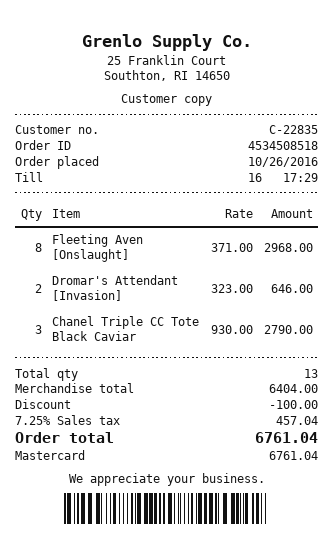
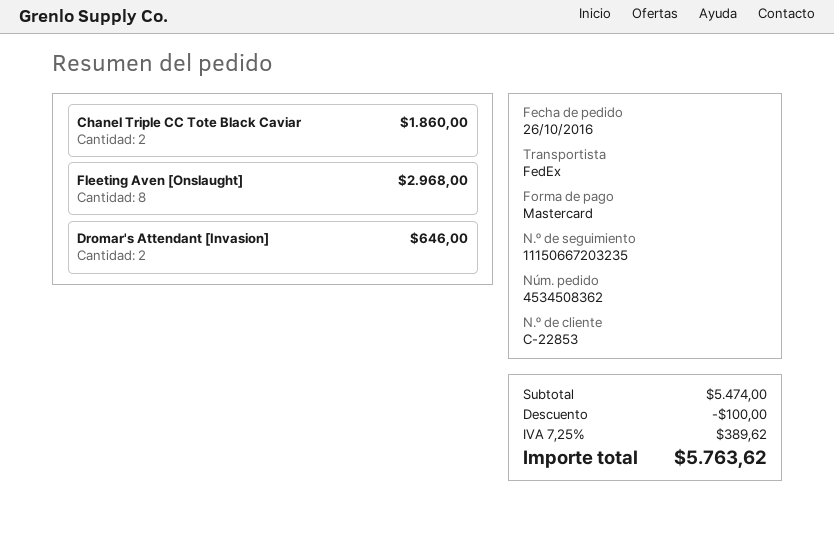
order number: 4534508518 -> 4534508362
customer number: C-22835 -> C-22853
Chanel Triple CC Tote Black Caviar: 3 for 2790.00 -> 2 for 1860.00
subtotal: 6404.00 -> 5474.00
tax: 7.25% = 457.04 -> 7.25% = 389.62
total: 6761.04 -> 5763.62

